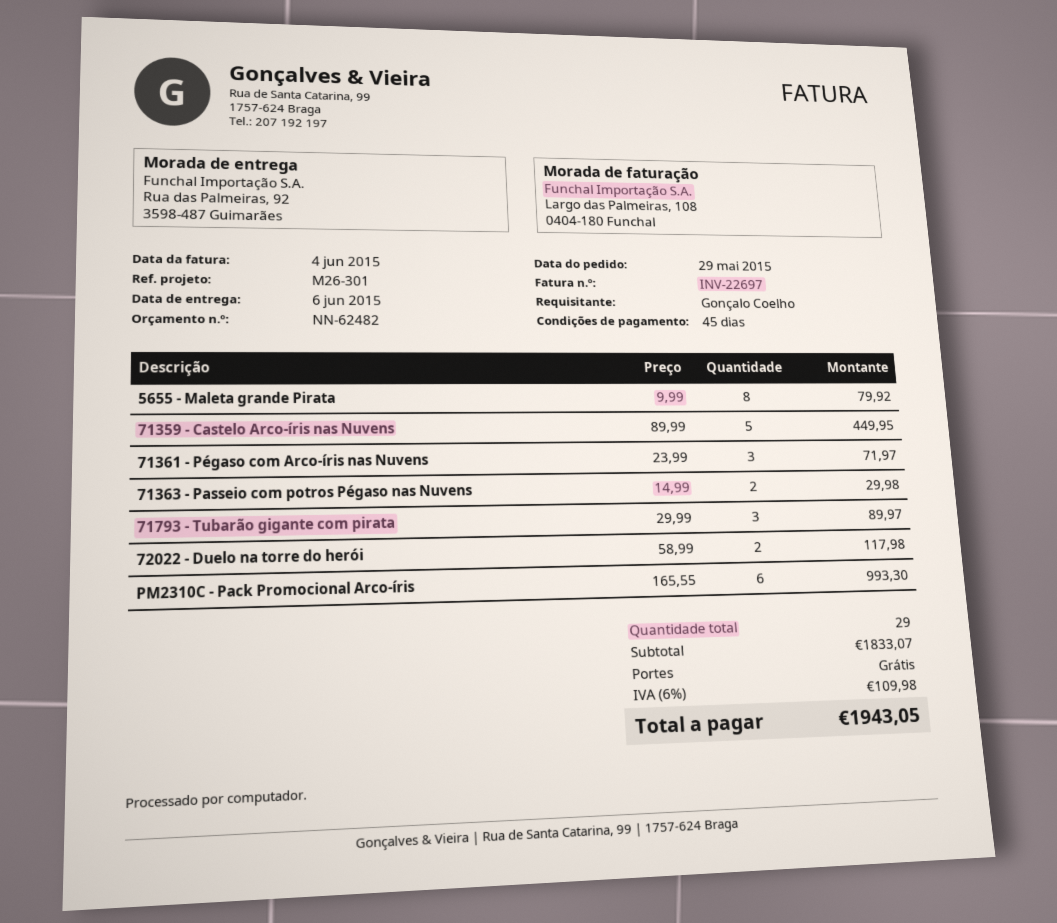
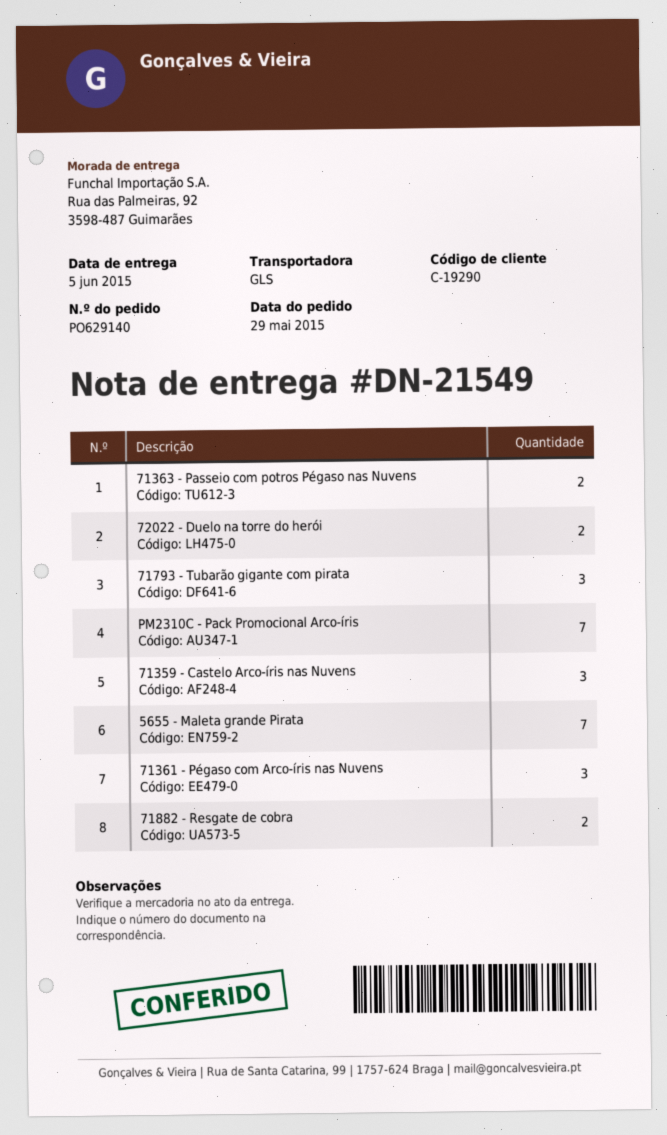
delivery date: 2015-06-06 -> 2015-06-05
5655 - Maleta grande Pirata: 8 -> 7
71359 - Castelo Arco-íris nas Nuvens: 5 -> 3
PM2310C - Pack Promocional Arco-íris: 6 -> 7
71882 - Resgate de cobra: none -> 2

